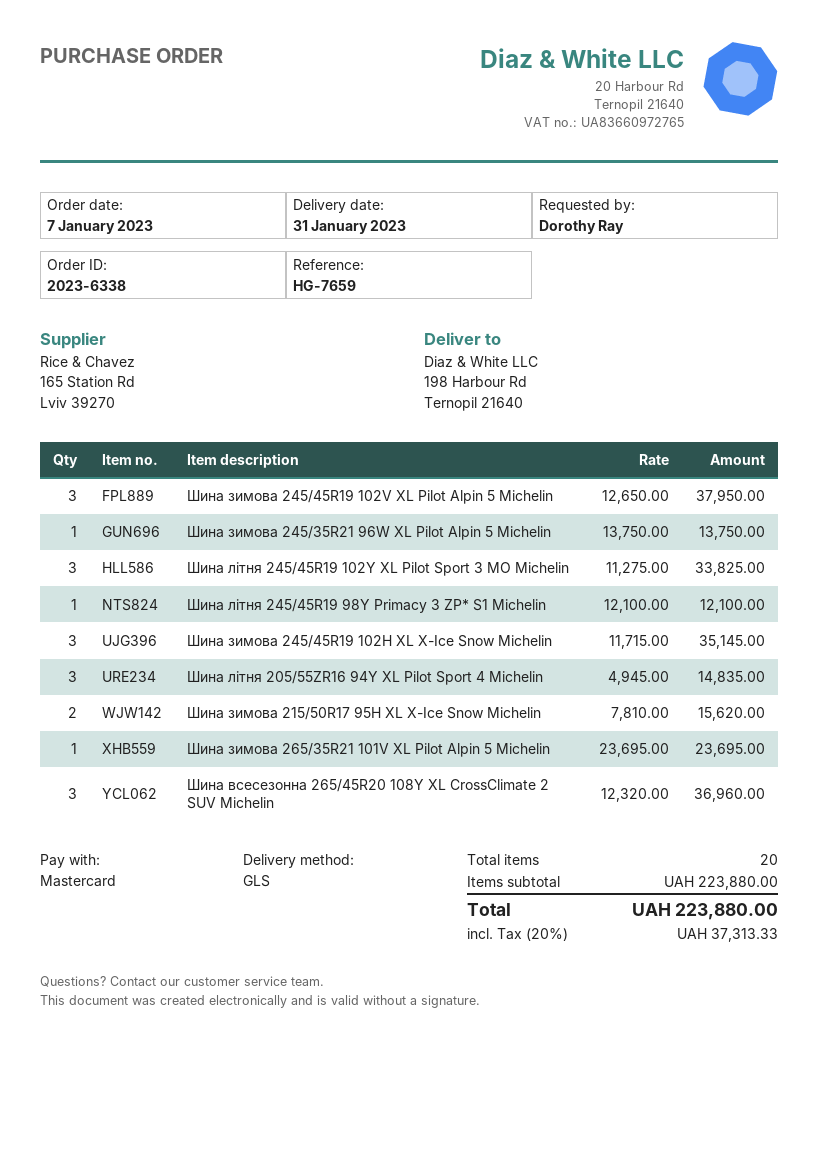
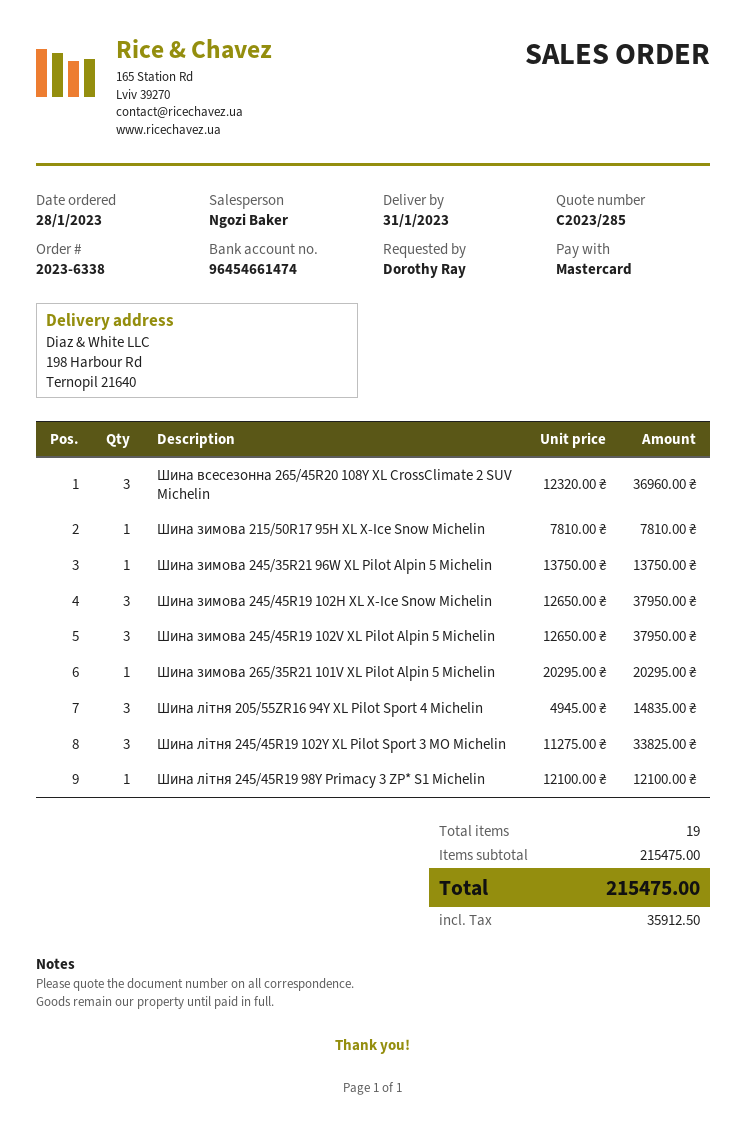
order date: 2023-01-07 -> 2023-01-28
Шина зимова 245/45R19 102H XL X-Ice Snow Michelin: 3 x 11715.00 = 35145.00 -> 3 x 12650.00 = 37950.00
Шина зимова 215/50R17 95H XL X-Ice Snow Michelin: 2 x 7810.00 = 15620.00 -> 1 x 7810.00 = 7810.00
Шина зимова 265/35R21 101V XL Pilot Alpin 5 Michelin: 1 x 23695.00 = 23695.00 -> 1 x 20295.00 = 20295.00
total quantity: 20 -> 19
subtotal: 223880.00 -> 215475.00
tax: 37313.33 -> 35912.50
total: 223880.00 -> 215475.00

